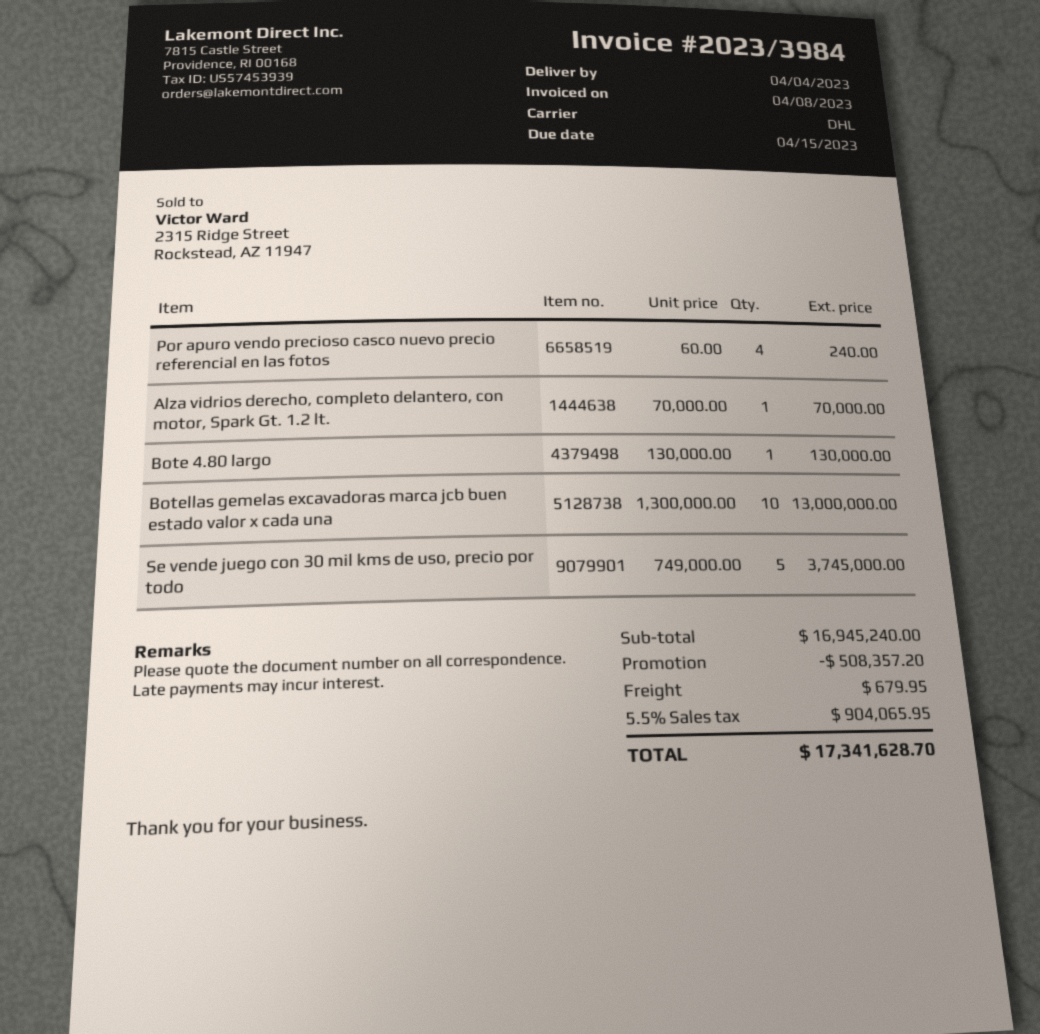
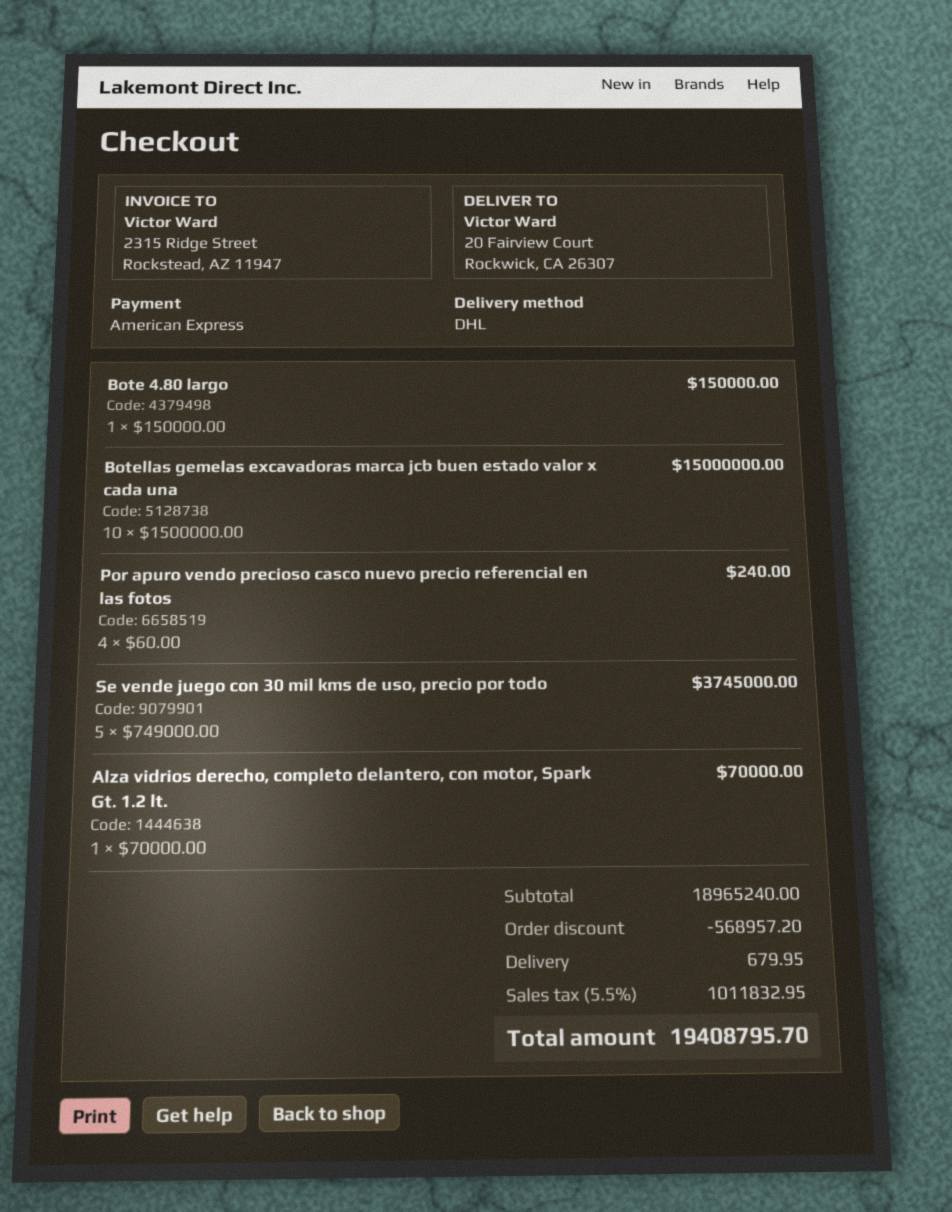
Bote 4.80 largo: 1 x 130000.00 = 130000.00 -> 1 x 150000.00 = 150000.00
Botellas gemelas excavadoras marca jcb buen estado valor x cada una: 10 x 1300000.00 = 13000000.00 -> 10 x 1500000.00 = 15000000.00
subtotal: 16945240.00 -> 18965240.00
discount: 508357.20 -> 568957.20
tax: 5.5% = 904065.95 -> 5.5% = 1011832.95
total: 17341628.70 -> 19408795.70

